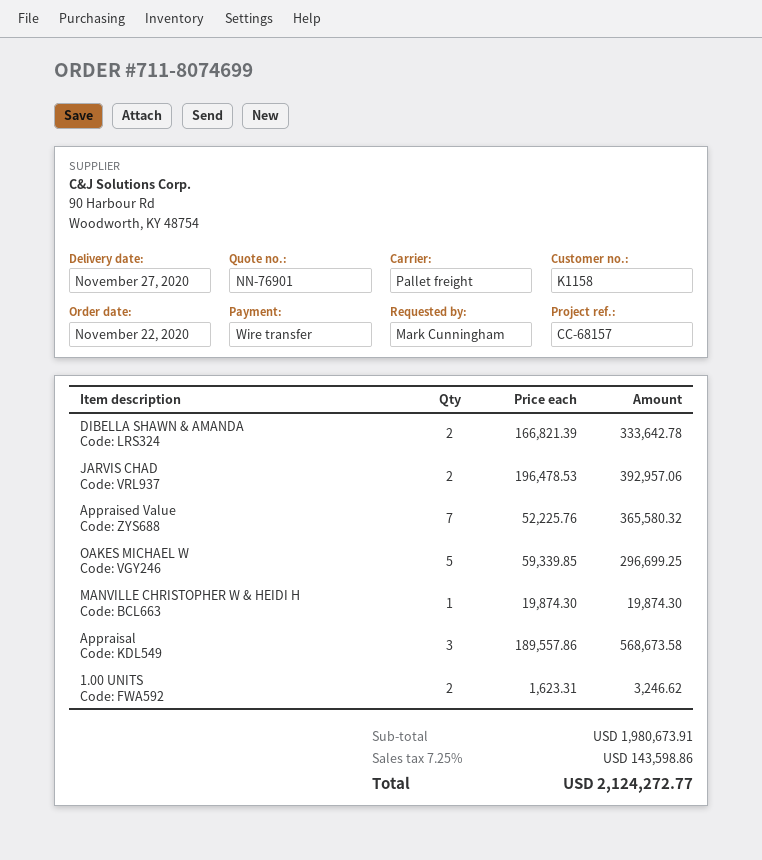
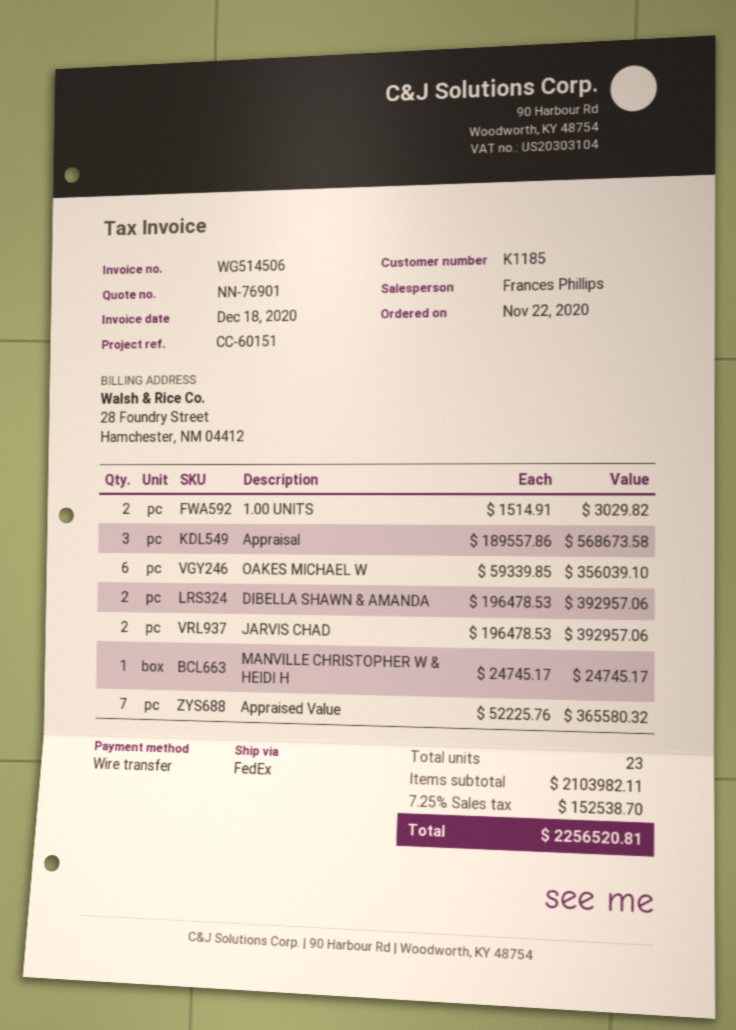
customer number: K1158 -> K1185
reference: CC-68157 -> CC-60151
shipping method: pallet freight -> FedEx
DIBELLA SHAWN & AMANDA: 2 x 166821.39 = 333642.78 -> 2 x 196478.53 = 392957.06
OAKES MICHAEL W: 5 x 59339.85 = 296699.25 -> 6 x 59339.85 = 356039.10
MANVILLE CHRISTOPHER W & HEIDI H: 1 x 19874.30 = 19874.30 -> 1 x 24745.17 = 24745.17
1.00 UNITS: 2 x 1623.31 = 3246.62 -> 2 x 1514.91 = 3029.82
subtotal: 1980673.91 -> 2103982.11
tax: 7.25% = 143598.86 -> 7.25% = 152538.70
total: 2124272.77 -> 2256520.81

